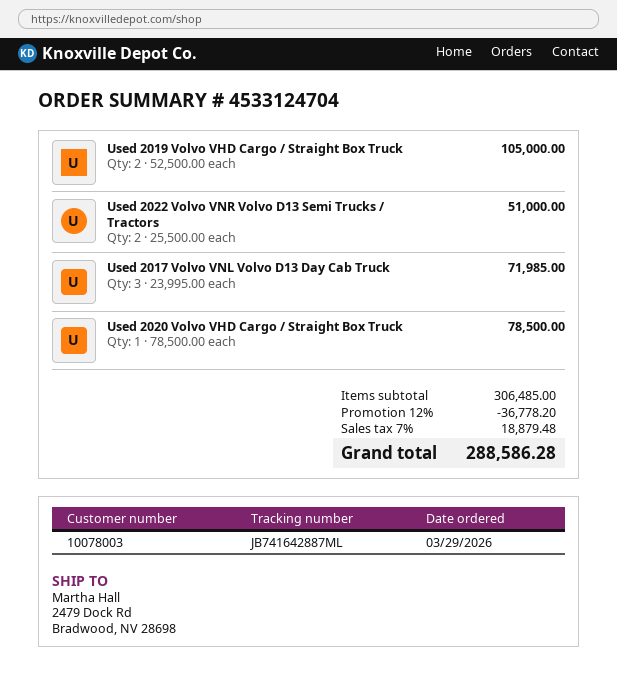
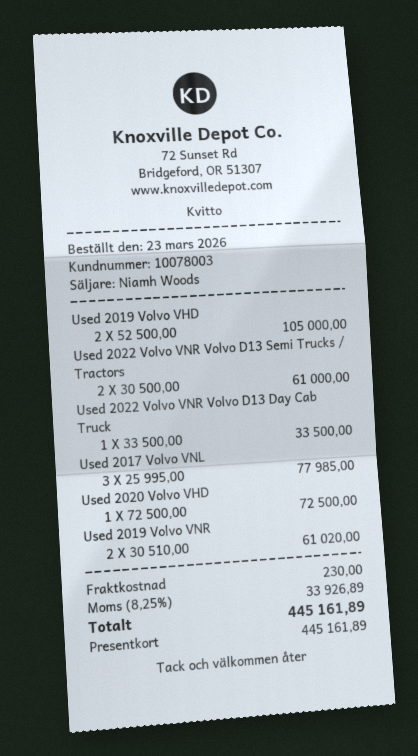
order date: 2026-03-29 -> 2026-03-23
Used 2022 Volvo VNR Volvo D13 Semi Trucks / Tractors: 2 x 25500.00 = 51000.00 -> 2 x 30500.00 = 61000.00
Used 2017 Volvo VNL Volvo D13 Day Cab Truck: 3 x 23995.00 = 71985.00 -> 3 x 25995.00 = 77985.00
Used 2020 Volvo VHD Cargo / Straight Box Truck: 1 x 78500.00 = 78500.00 -> 1 x 72500.00 = 72500.00
Used 2022 Volvo VNR Volvo D13 Day Cab Truck: none -> 1 x 33500.00 = 33500.00
Used 2019 Volvo VNR: none -> 2 x 30510.00 = 61020.00
discount: 12% = 36778.20 -> none
shipping: none -> 230.00
tax: 7% = 18879.48 -> 8.25% = 33926.89
total: 288586.28 -> 445161.89

